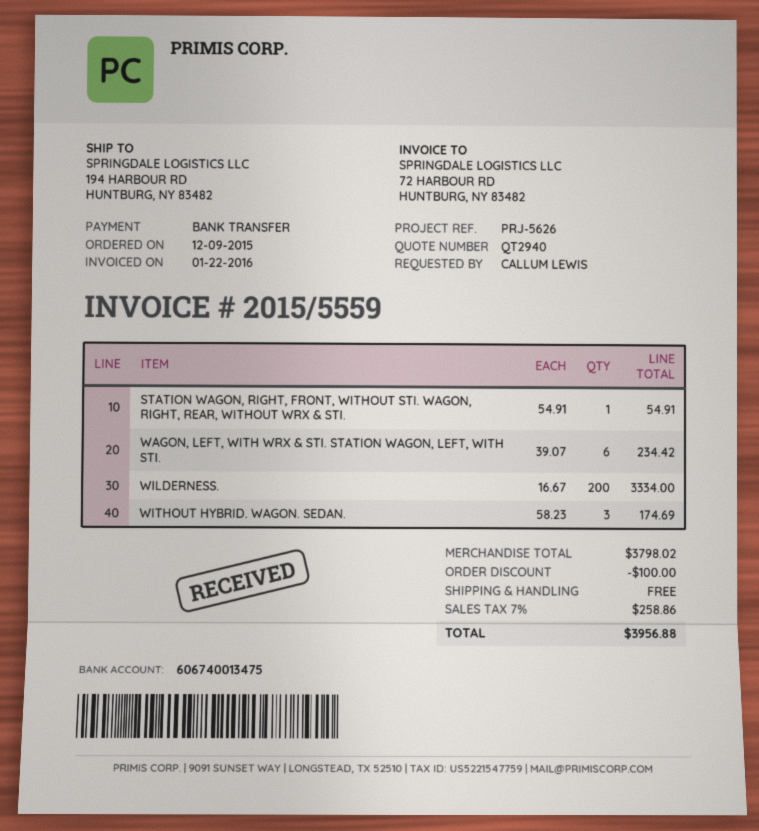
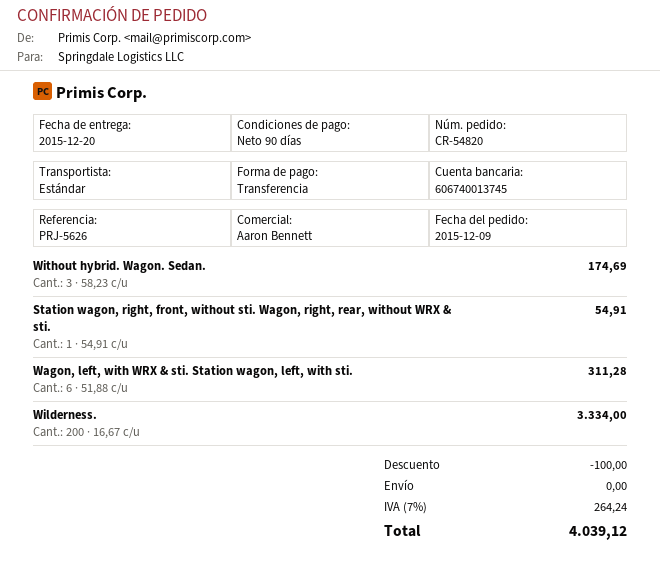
bank account: 606740013475 -> 606740013745
WAGON, LEFT, WITH WRX & STI. STATION WAGON, LEFT, WITH STI.: 6 x 39.07 = 234.42 -> 6 x 51.88 = 311.28
tax: 7% = 258.86 -> 7% = 264.24
total: 3956.88 -> 4039.12

